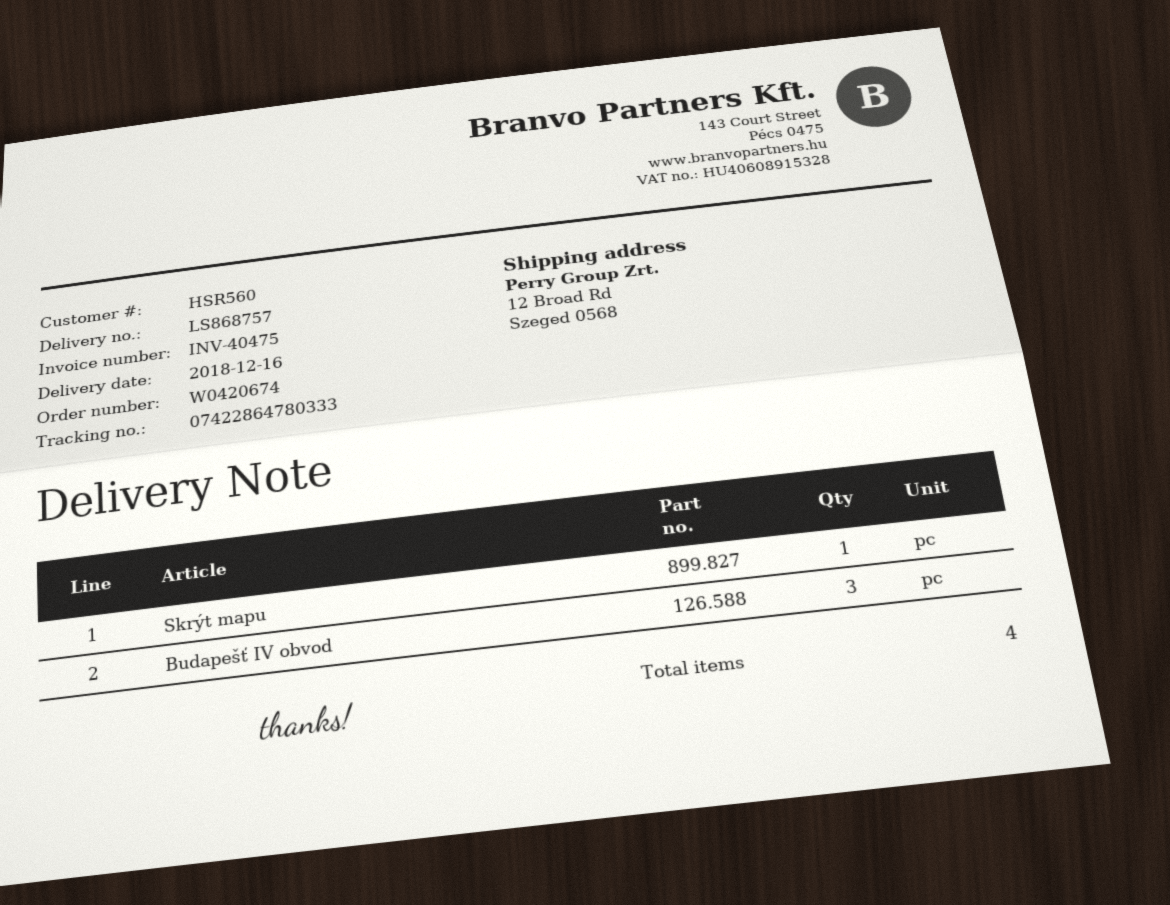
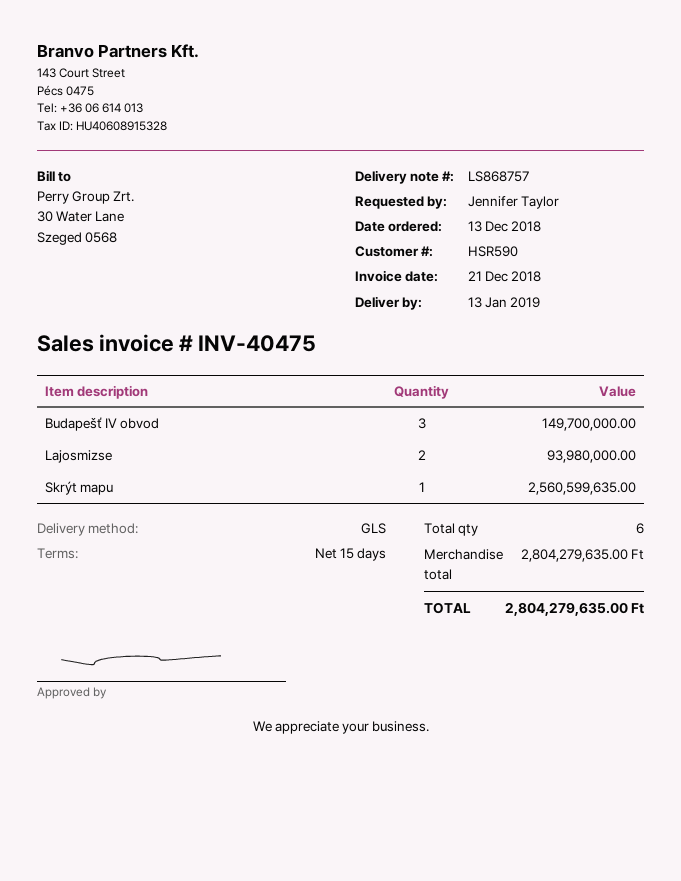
delivery date: 2018-12-16 -> 2019-01-13
customer number: HSR560 -> HSR590
Lajosmizse: none -> 2
total quantity: 4 -> 6

